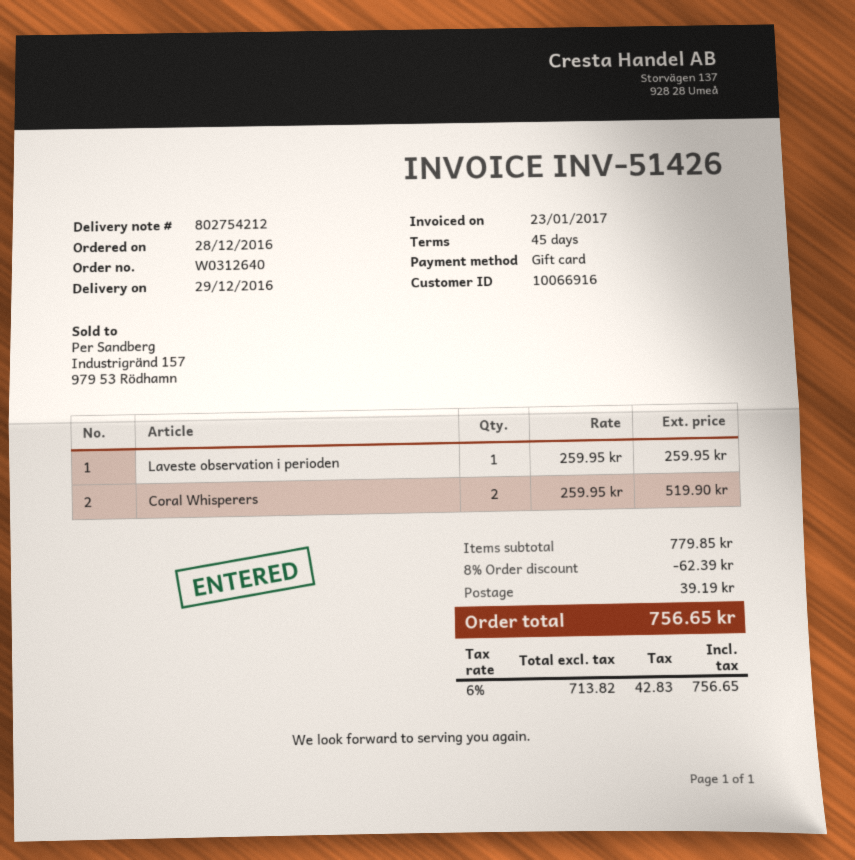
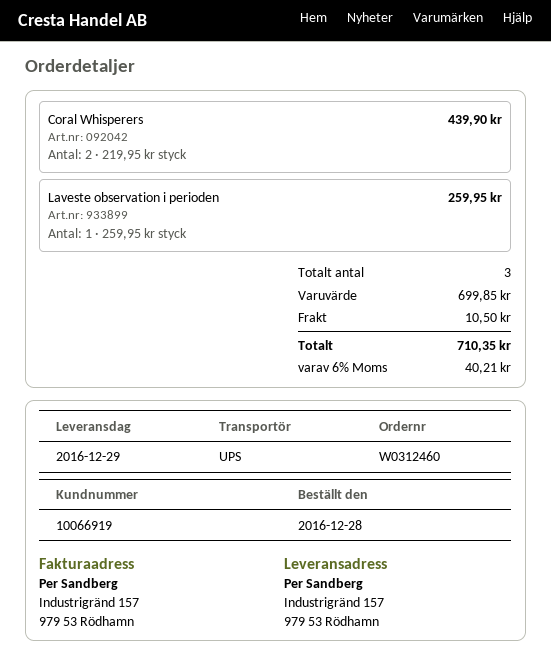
order number: W0312640 -> W0312460
customer number: 10066916 -> 10066919
Coral Whisperers: 2 x 259.95 = 519.90 -> 2 x 219.95 = 439.90
subtotal: 779.85 -> 699.85
discount: 8% = 62.39 -> none
shipping: 39.19 -> 10.50
tax: 6% = 42.83 -> 6% = 40.21
total: 756.65 -> 710.35

